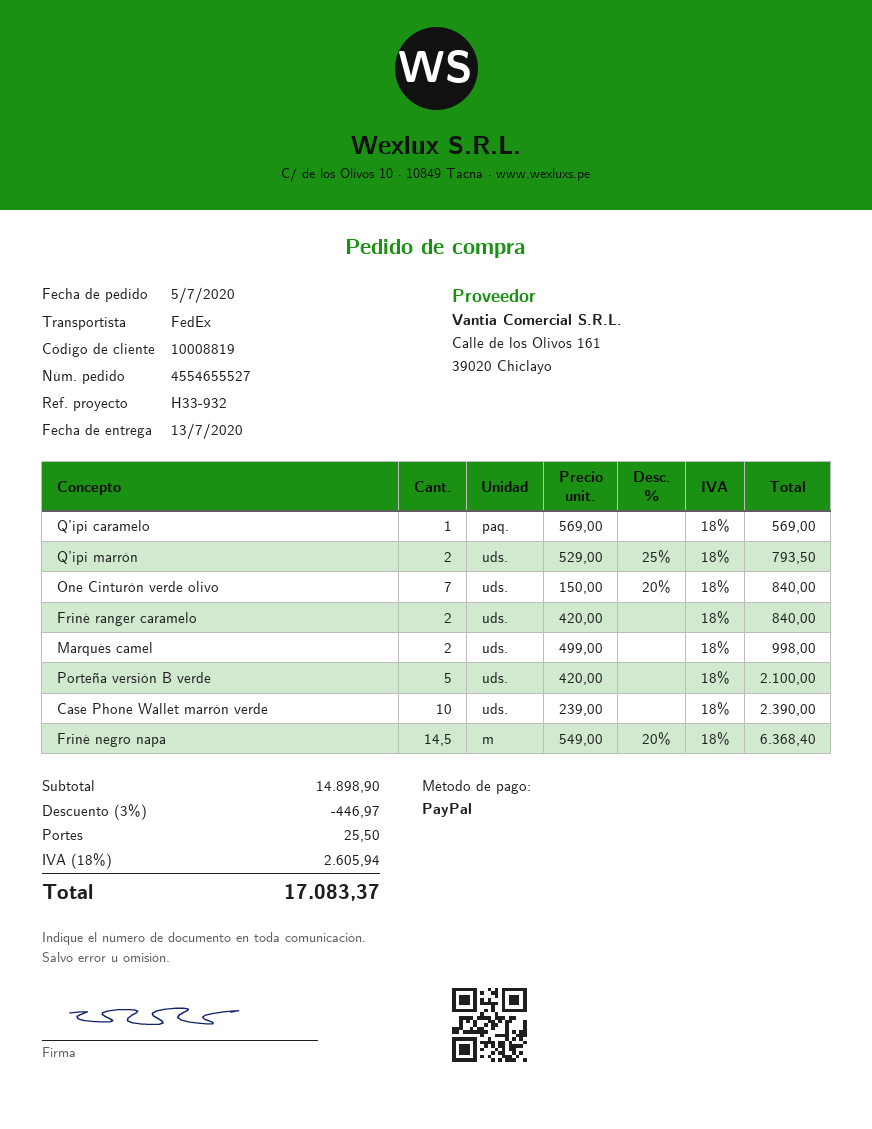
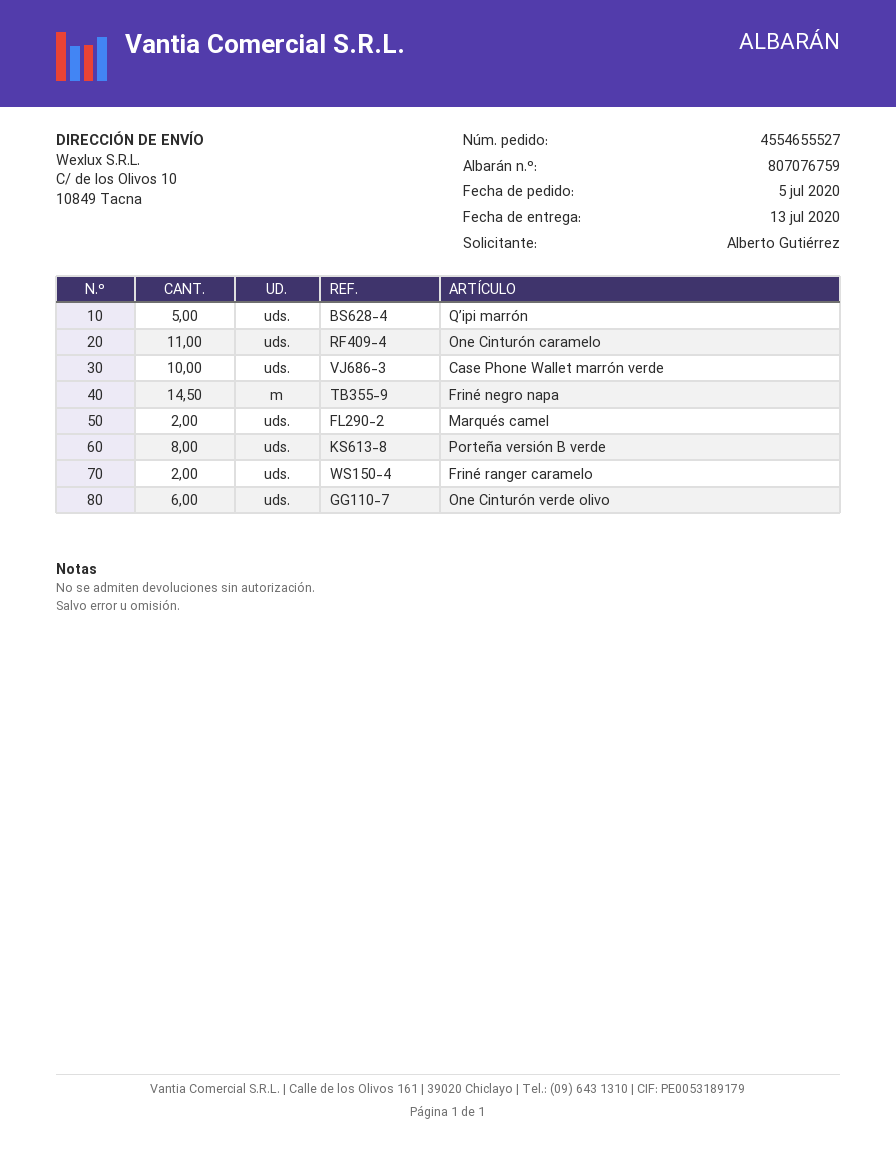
Q’ipi caramelo: 1 -> none
Q’ipi marrón: 2 -> 5
One Cinturón verde olivo: 7 -> 6
Porteña versión B verde: 5 -> 8
One Cinturón caramelo: none -> 11

